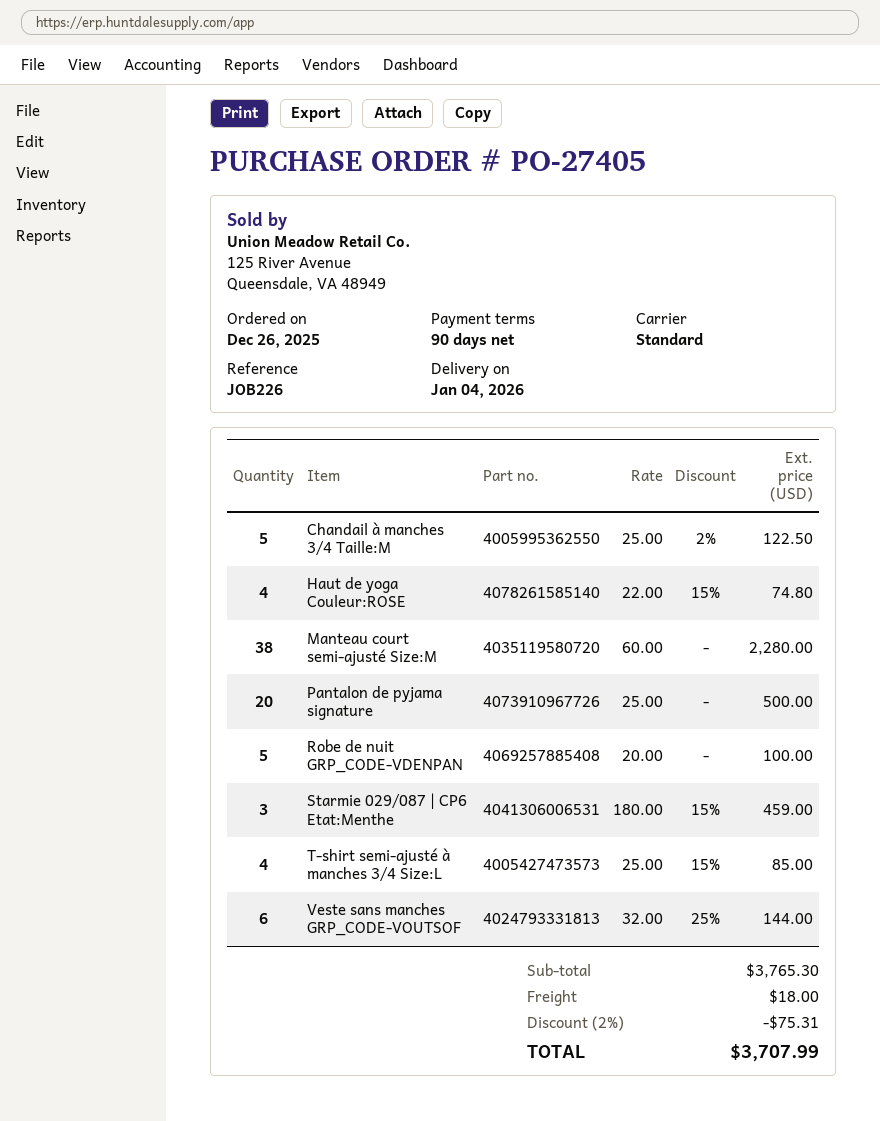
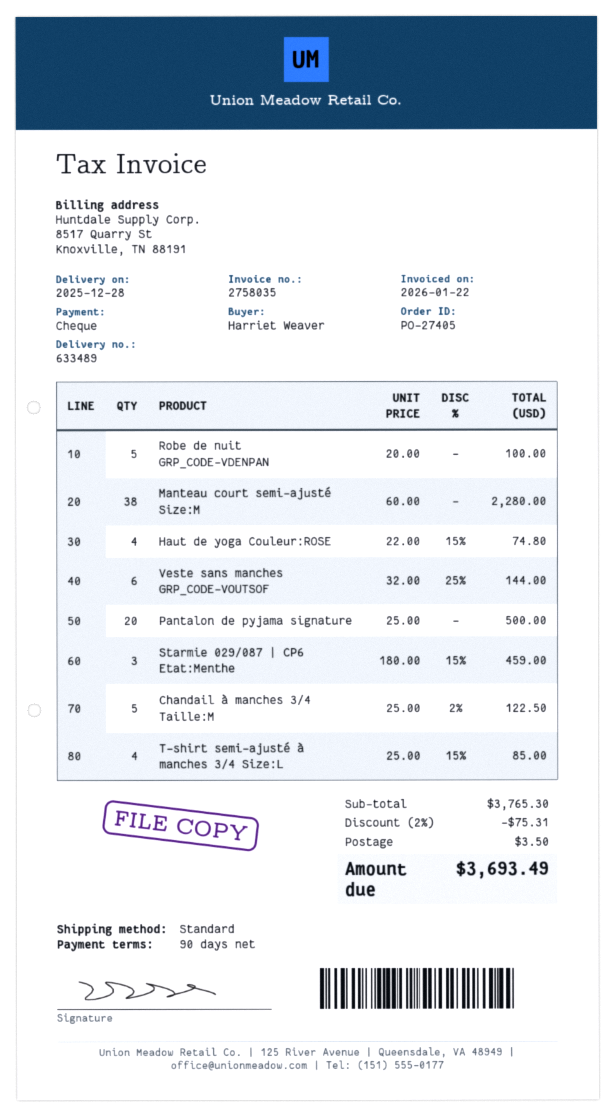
delivery date: 2026-01-04 -> 2025-12-28
shipping: 18.00 -> 3.50
total: 3707.99 -> 3693.49

